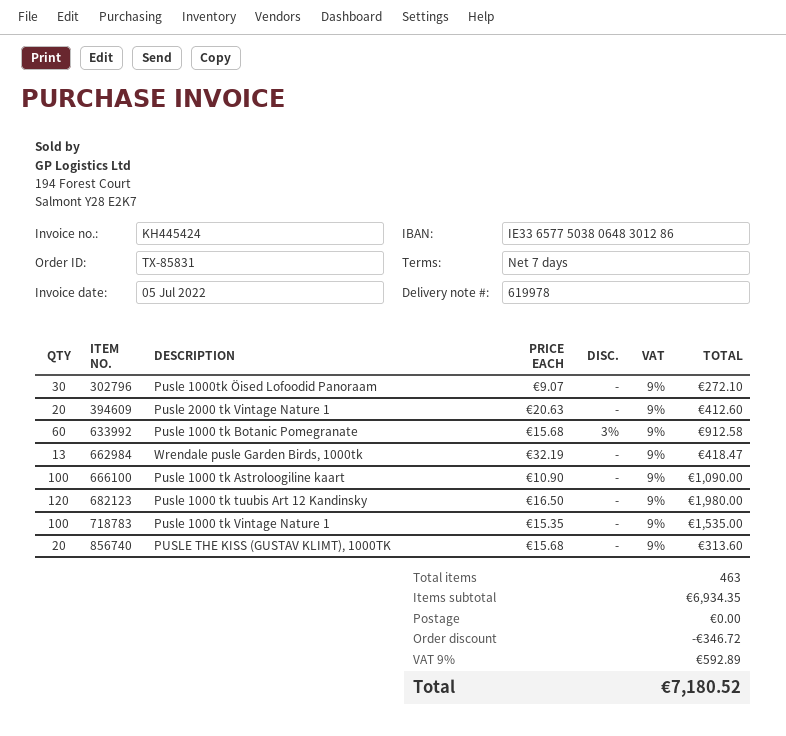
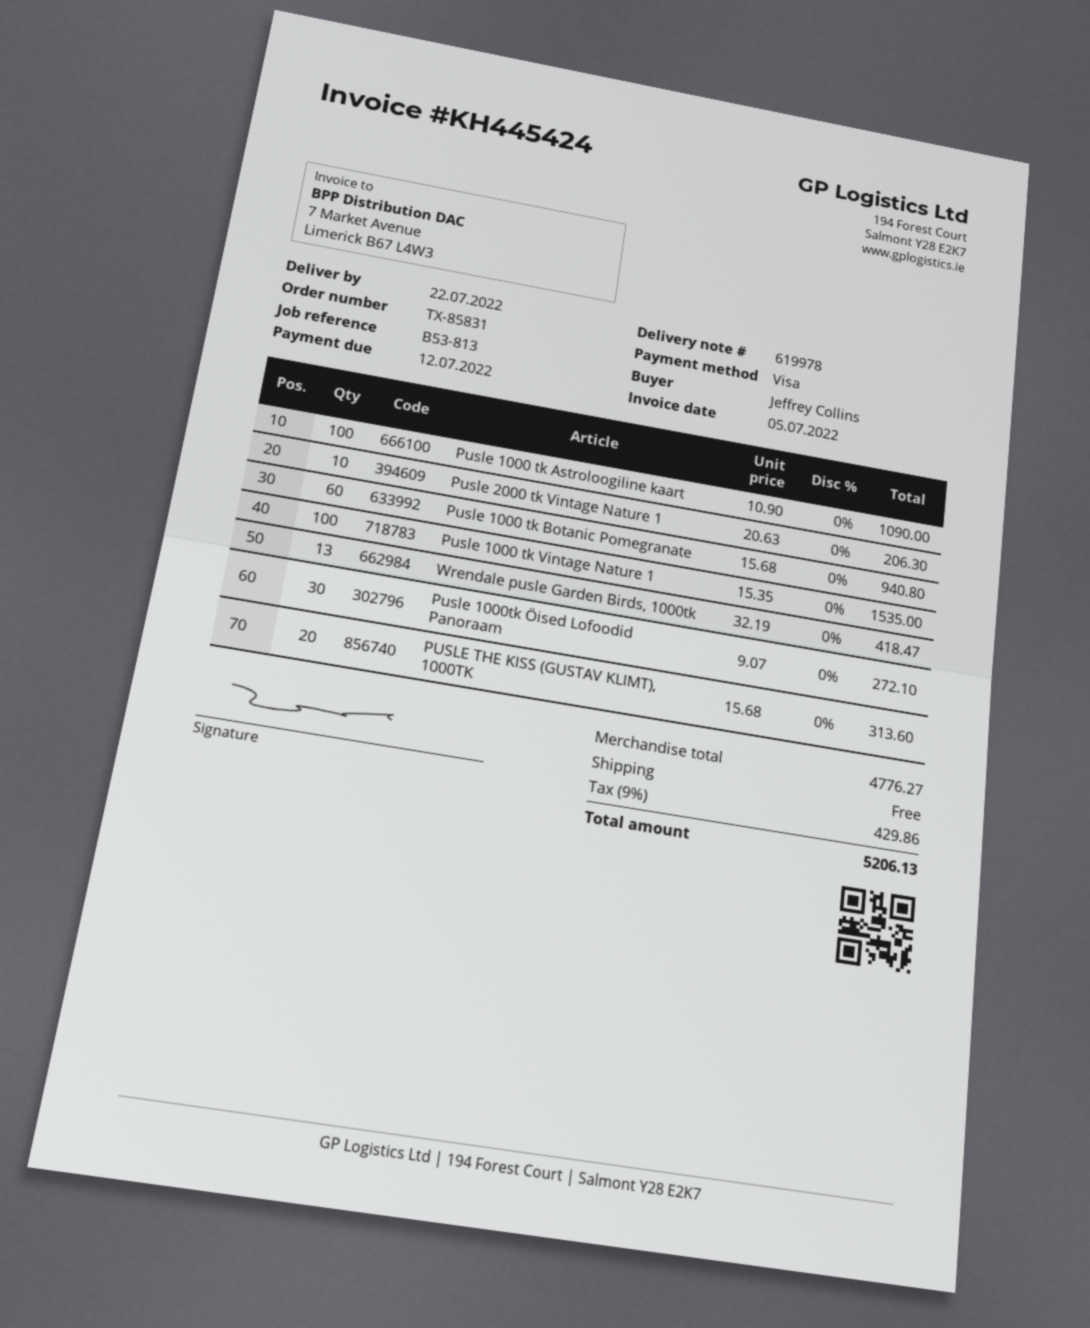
Pusle 2000 tk Vintage Nature 1: 20 x 20.63 = 412.60 -> 10 x 20.63 = 206.30
Pusle 1000 tk Botanic Pomegranate: 60 x 15.68 - 3% = 912.58 -> 60 x 15.68 = 940.80
Pusle 1000 tk tuubis Art 12 Kandinsky: 120 x 16.50 = 1980.00 -> none
subtotal: 6934.35 -> 4776.27
discount: 346.72 -> none
tax: 9% = 592.89 -> 9% = 429.86
total: 7180.52 -> 5206.13

